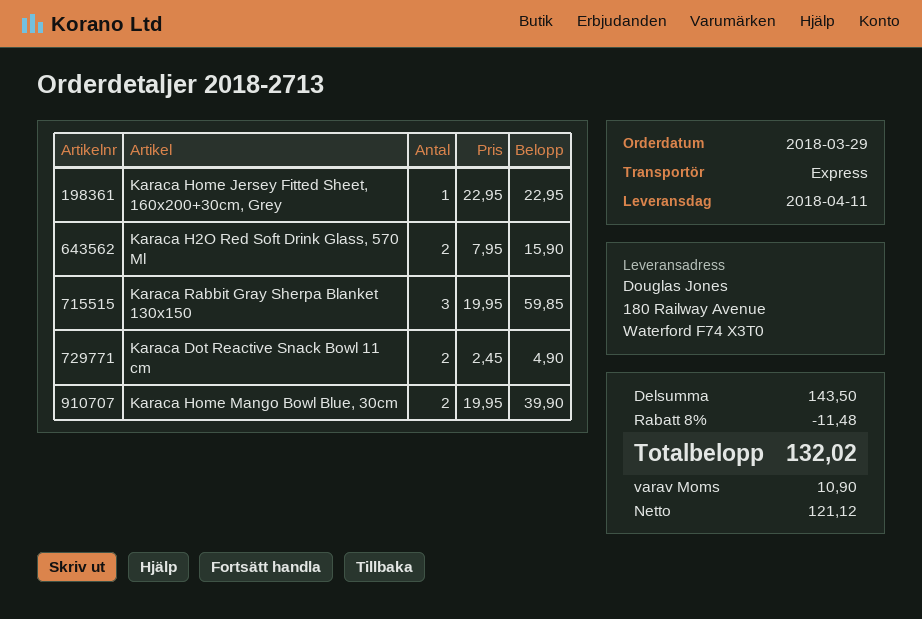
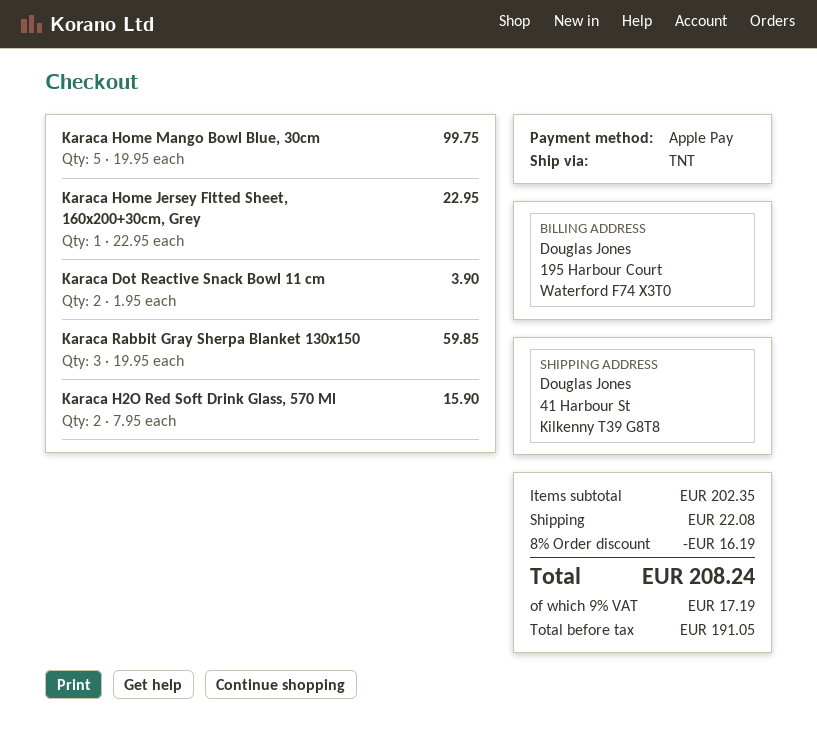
shipping method: express -> TNT
ship to: 180 Railway Avenue, Waterford F74 X3T0 -> 41 Harbour St, Kilkenny T39 G8T8
Karaca Dot Reactive Snack Bowl 11 cm: 2 x 2.45 = 4.90 -> 2 x 1.95 = 3.90
Karaca Home Mango Bowl Blue, 30cm: 2 x 19.95 = 39.90 -> 5 x 19.95 = 99.75
subtotal: 143.50 -> 202.35
discount: 8% = 11.48 -> 8% = 16.19
shipping: none -> 22.08
net: 121.12 -> 191.05
tax: 10.90 -> 17.19
total: 132.02 -> 208.24

